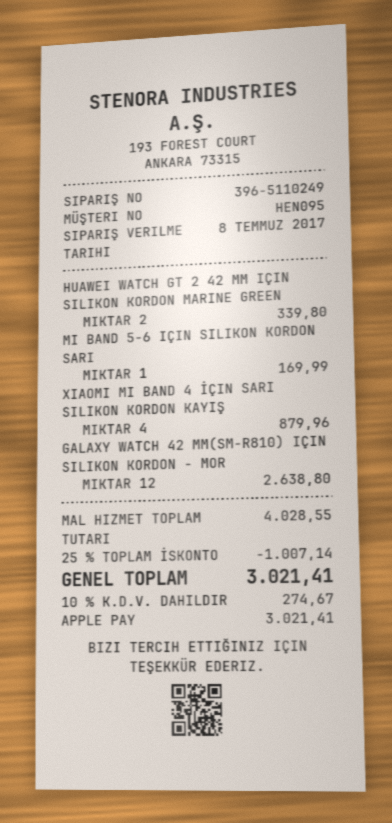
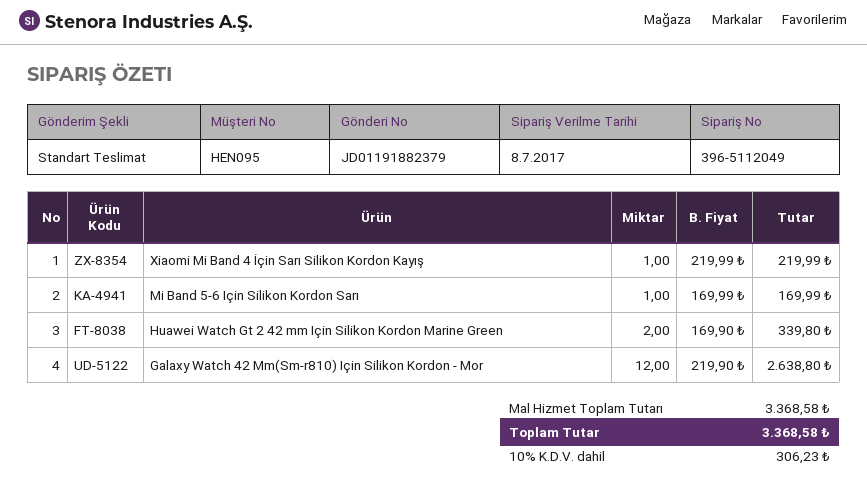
order number: 396-5110249 -> 396-5112049
XIAOMI MI BAND 4 İÇIN SARI SILIKON KORDON KAYIŞ: 4 for 879.96 -> 1 for 219.99
subtotal: 4028.55 -> 3368.58
discount: 25% = 1007.14 -> none
tax: 10% = 274.67 -> 10% = 306.23
total: 3021.41 -> 3368.58

